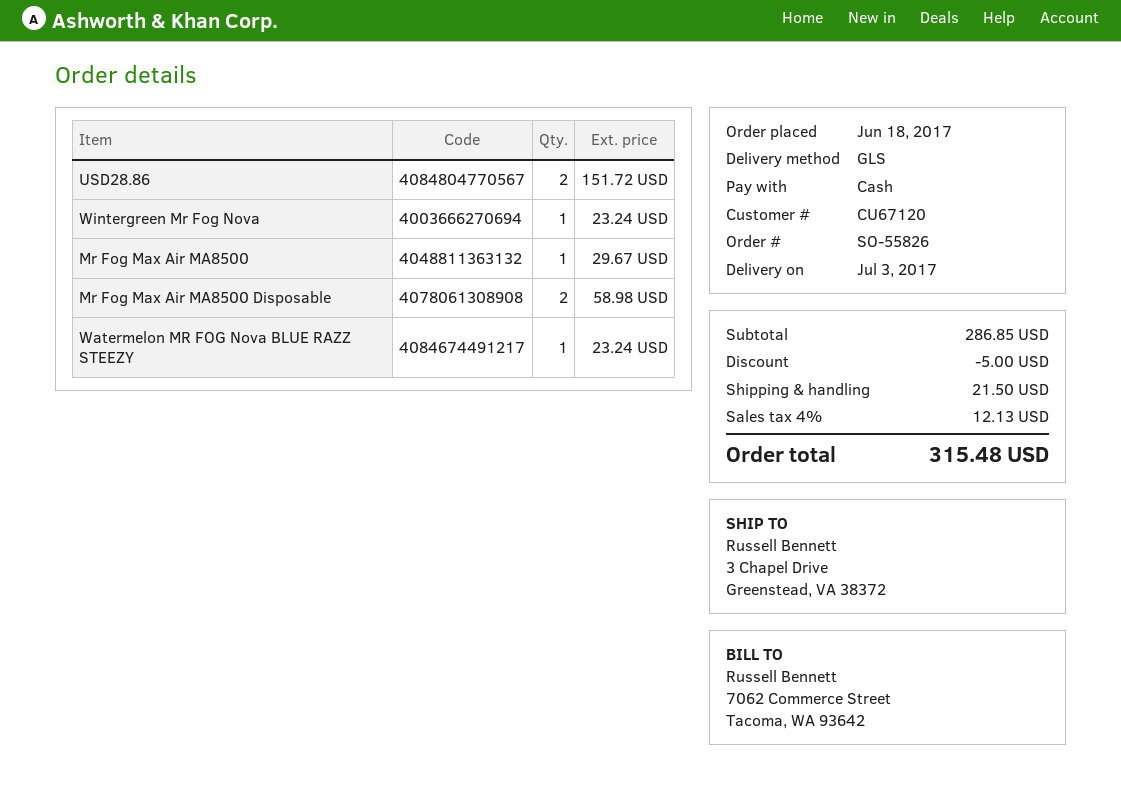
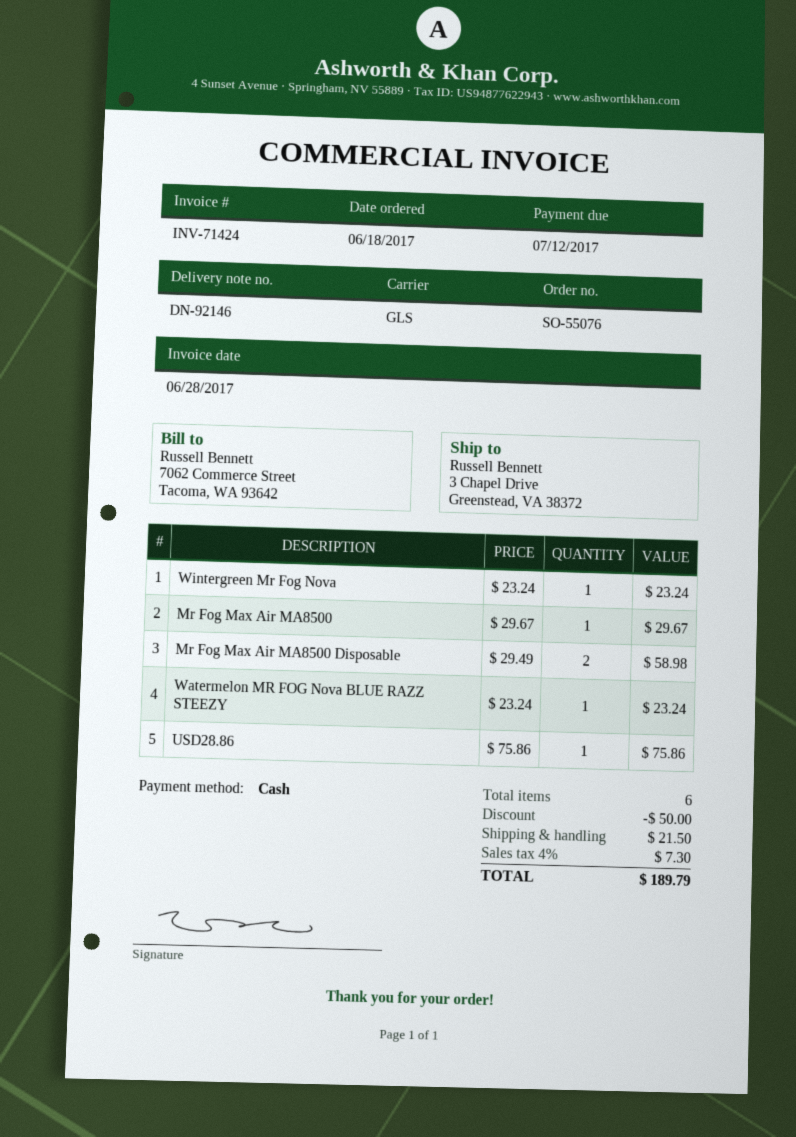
order number: SO-55826 -> SO-55076
USD28.86: 2 for 151.72 -> 1 for 75.86
discount: 5.00 -> 50.00
tax: 4% = 12.13 -> 4% = 7.30
total: 315.48 -> 189.79

